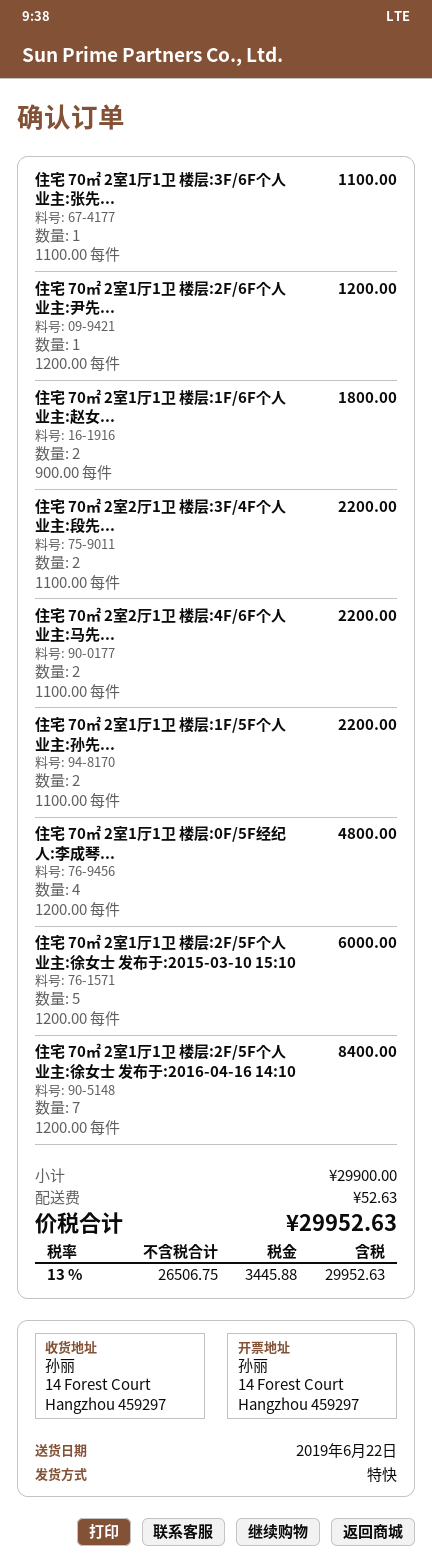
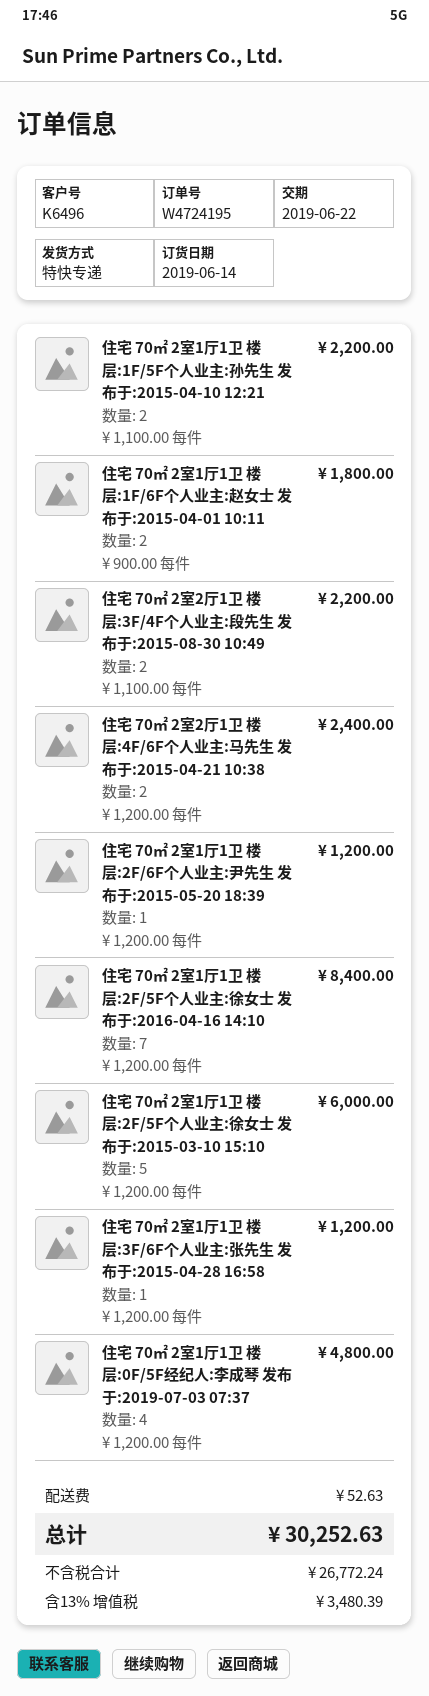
住宅 70㎡ 2室1厅1卫 楼层:3F/6F个人业主:张先...: 1 x 1100.00 = 1100.00 -> 1 x 1200.00 = 1200.00
住宅 70㎡ 2室2厅1卫 楼层:4F/6F个人业主:马先...: 2 x 1100.00 = 2200.00 -> 2 x 1200.00 = 2400.00
net: 26506.75 -> 26772.24
tax: 13% = 3445.88 -> 13% = 3480.39
total: 29952.63 -> 30252.63

